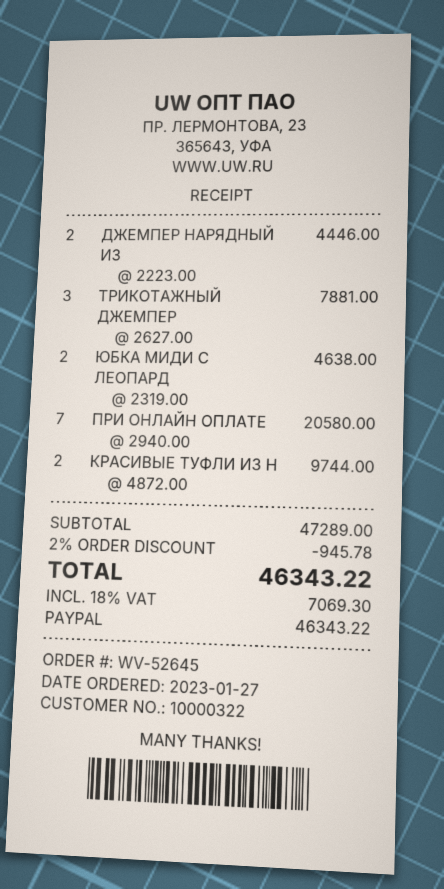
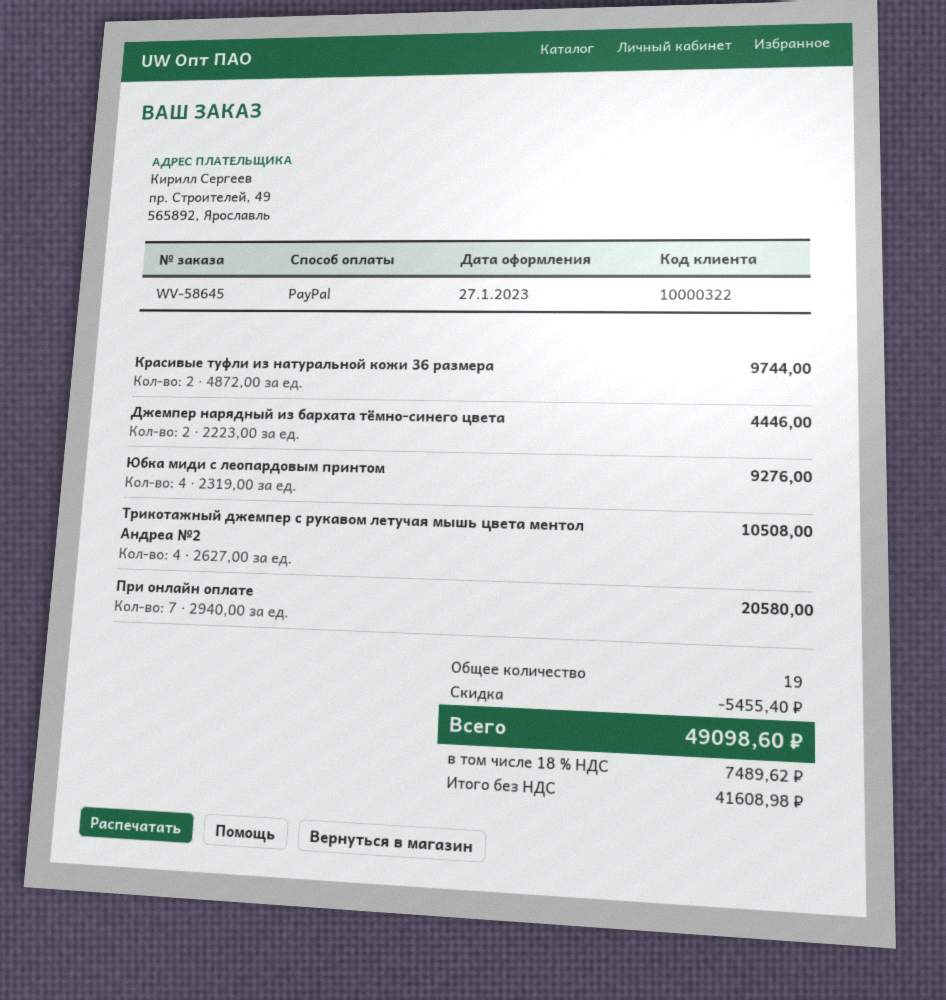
order number: WV-52645 -> WV-58645
ТРИКОТАЖНЫЙ ДЖЕМПЕР: 3 x 2627.00 = 7881.00 -> 4 x 2627.00 = 10508.00
ЮБКА МИДИ С ЛЕОПАРД: 2 x 2319.00 = 4638.00 -> 4 x 2319.00 = 9276.00
discount: 945.78 -> 5455.40
tax: 18% = 7069.30 -> 18% = 7489.62
total: 46343.22 -> 49098.60

